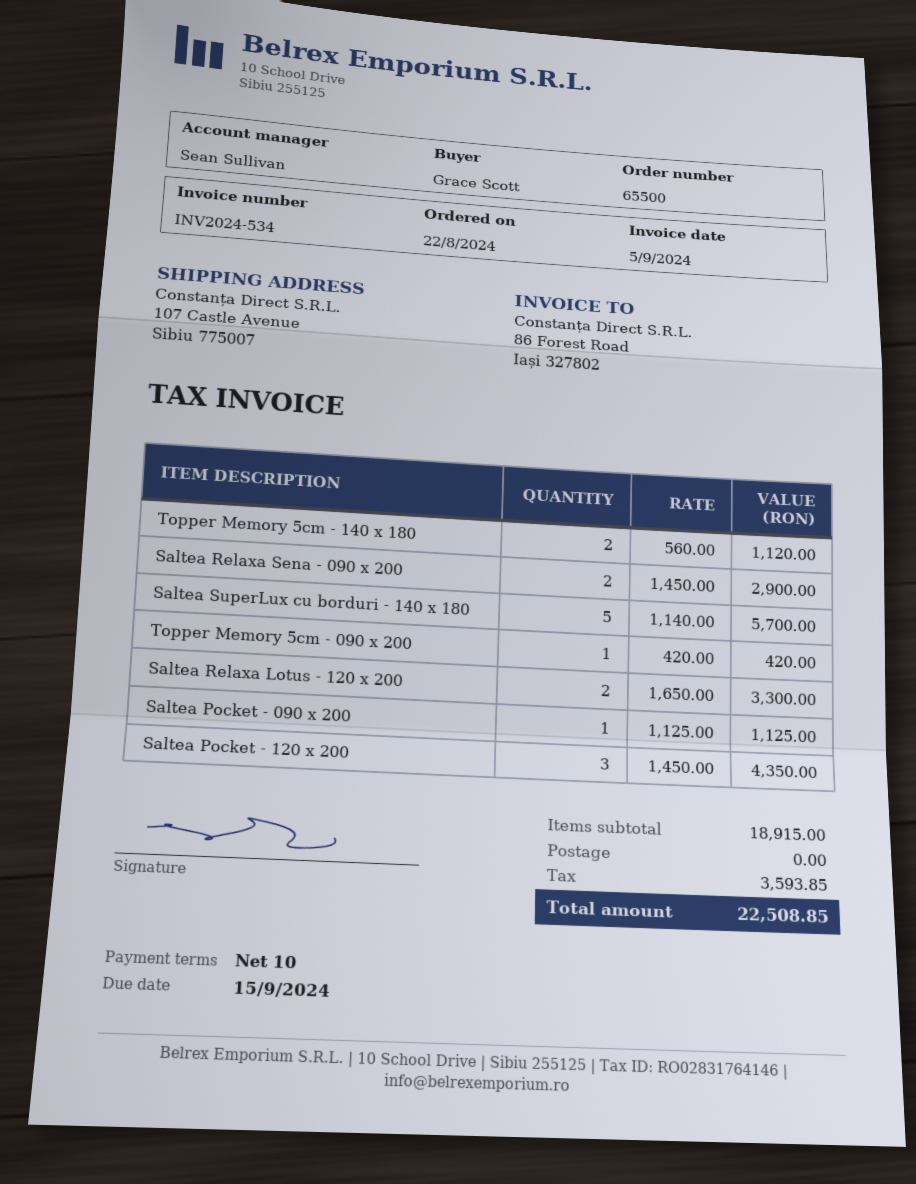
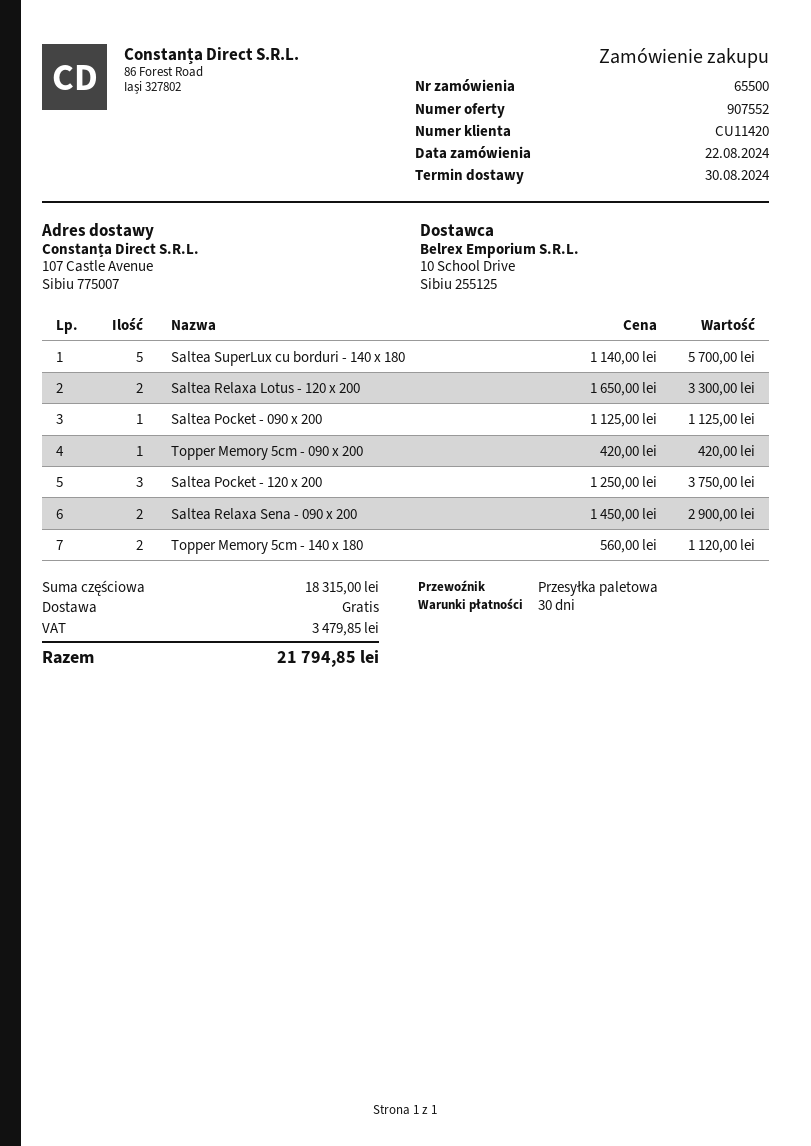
payment terms: 10 days -> 30 days
Saltea Pocket - 120 x 200: 3 x 1450.00 = 4350.00 -> 3 x 1250.00 = 3750.00
subtotal: 18915.00 -> 18315.00
tax: 3593.85 -> 3479.85
total: 22508.85 -> 21794.85

